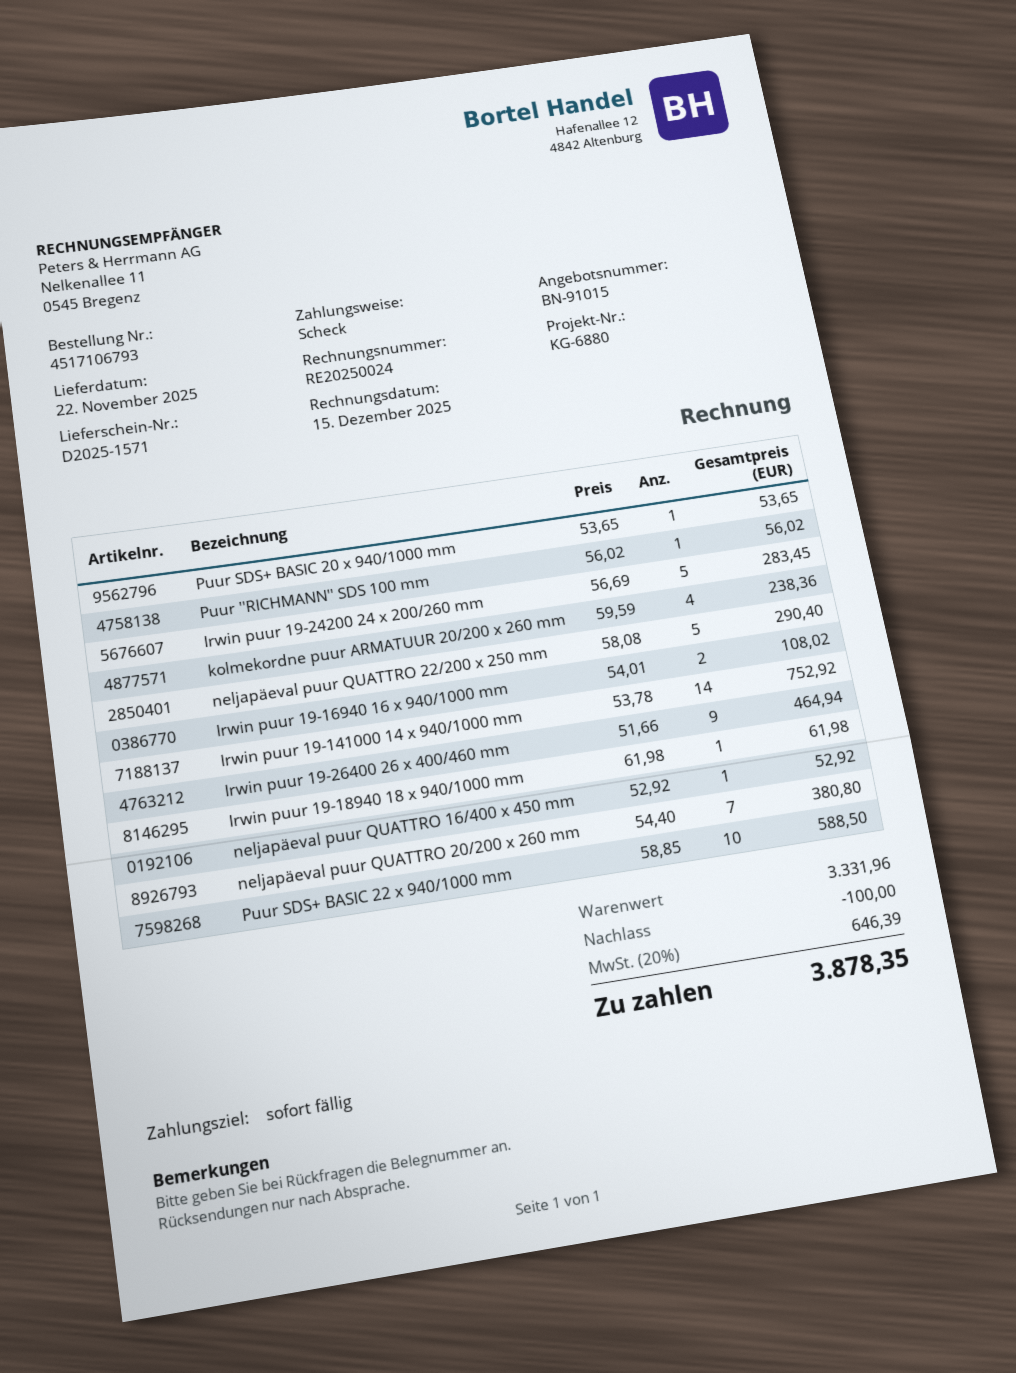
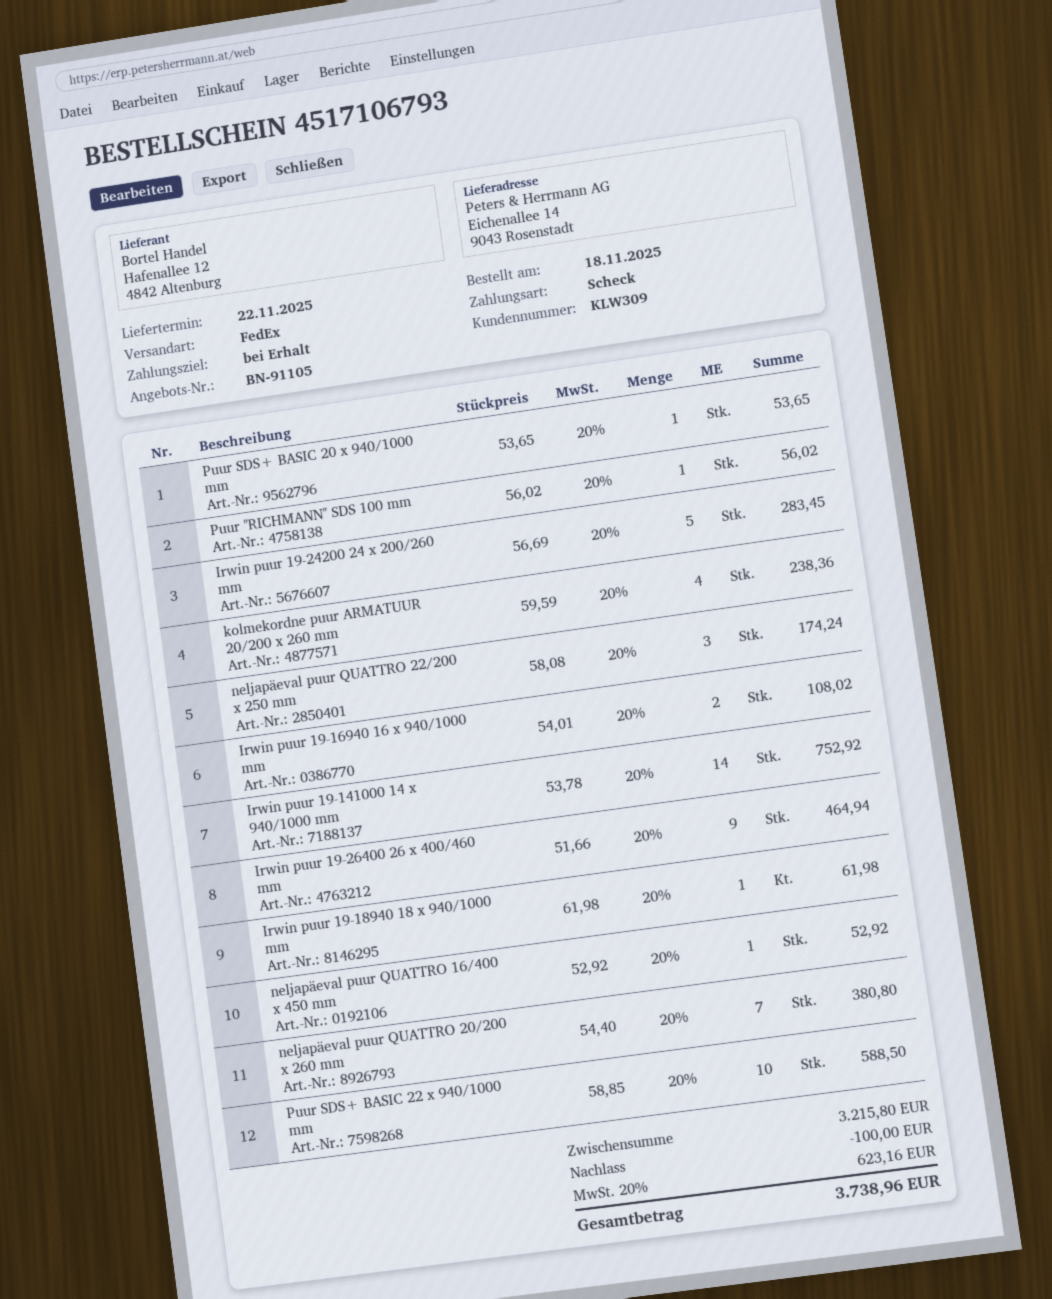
quote number: BN-91015 -> BN-91105
neljapäeval puur QUATTRO 22/200 x 250 mm: 5 x 58.08 = 290.40 -> 3 x 58.08 = 174.24
subtotal: 3331.96 -> 3215.80
tax: 20% = 646.39 -> 20% = 623.16
total: 3878.35 -> 3738.96

